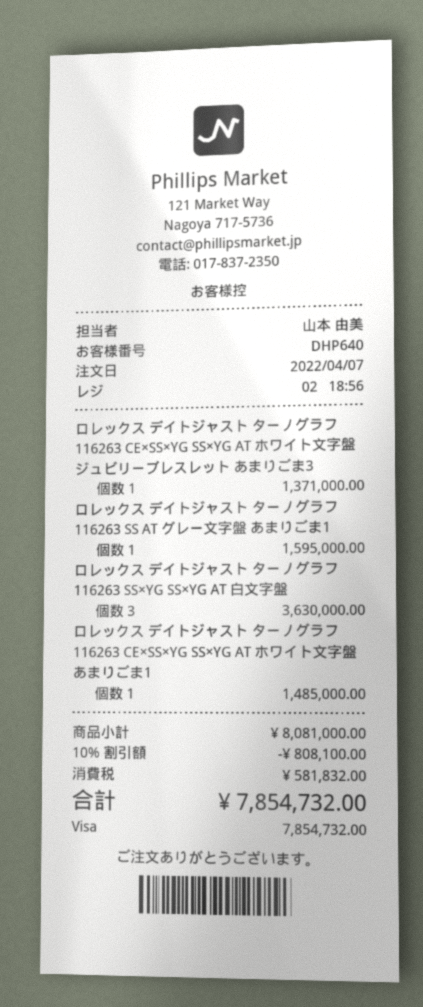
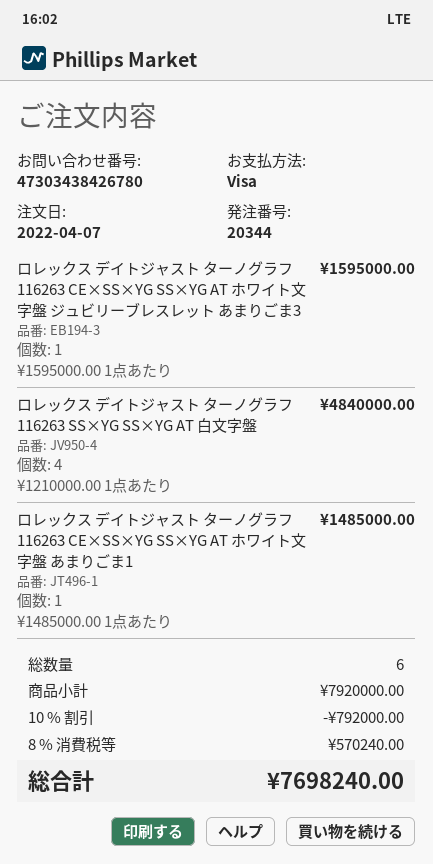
ロレックス デイトジャスト ターノグラフ 116263 CE×SS×YG SS×YG AT ホワイト文字盤 ジュビリーブレスレット あまりごま3: 1 for 1371000.00 -> 1 for 1595000.00
ロレックス デイトジャスト ターノグラフ 116263 SS AT グレー文字盤 あまりごま1: 1 for 1595000.00 -> none
ロレックス デイトジャスト ターノグラフ 116263 SS×YG SS×YG AT 白文字盤: 3 for 3630000.00 -> 4 for 4840000.00
subtotal: 8081000.00 -> 7920000.00
discount: 10% = 808100.00 -> 10% = 792000.00
tax: 581832.00 -> 570240.00
total: 7854732.00 -> 7698240.00

